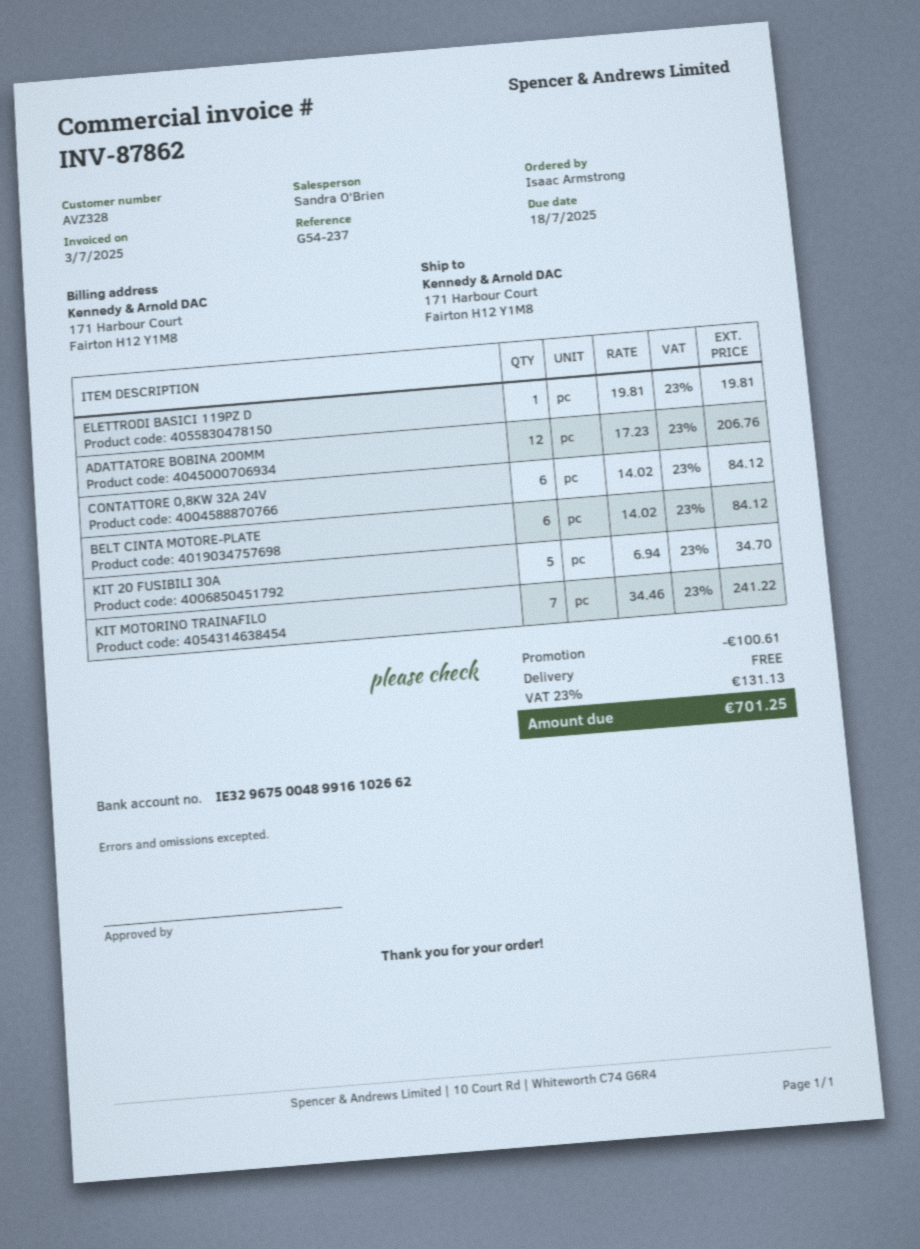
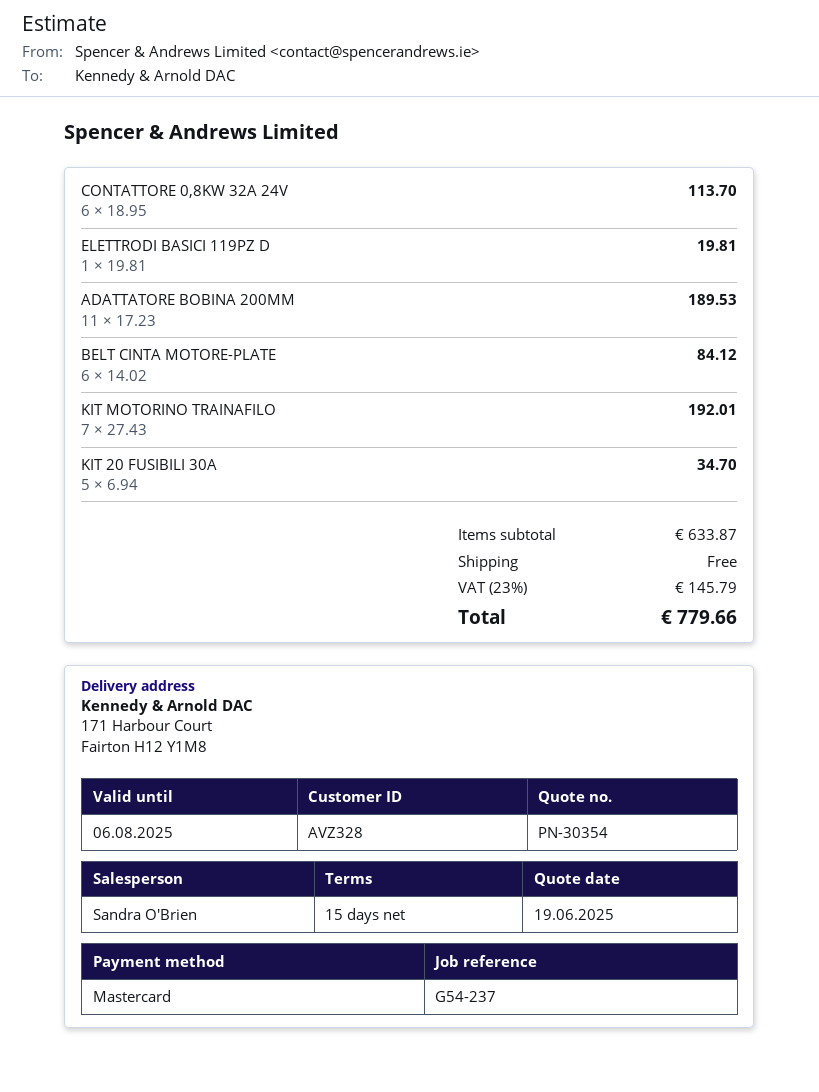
ADATTATORE BOBINA 200MM: 12 x 17.23 = 206.76 -> 11 x 17.23 = 189.53
CONTATTORE 0,8KW 32A 24V: 6 x 14.02 = 84.12 -> 6 x 18.95 = 113.70
KIT MOTORINO TRAINAFILO: 7 x 34.46 = 241.22 -> 7 x 27.43 = 192.01
discount: 100.61 -> none
tax: 23% = 131.13 -> 23% = 145.79
total: 701.25 -> 779.66

